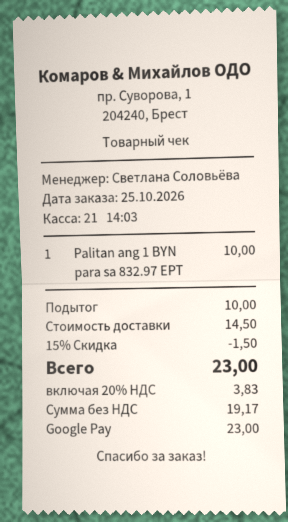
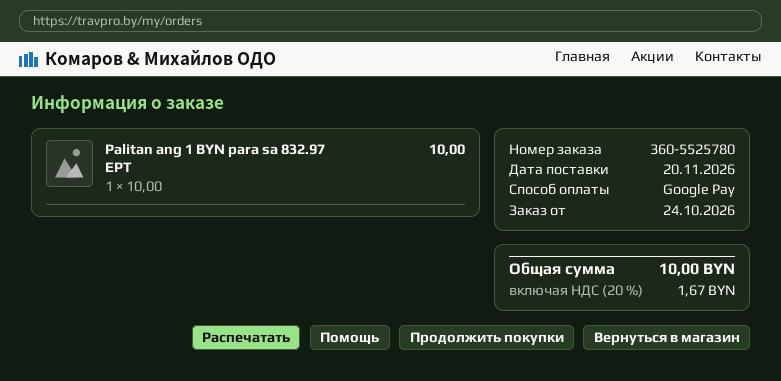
order date: 2026-10-25 -> 2026-10-24
discount: 15% = 1.50 -> none
shipping: 14.50 -> none
tax: 20% = 3.83 -> 20% = 1.67
total: 23.00 -> 10.00

